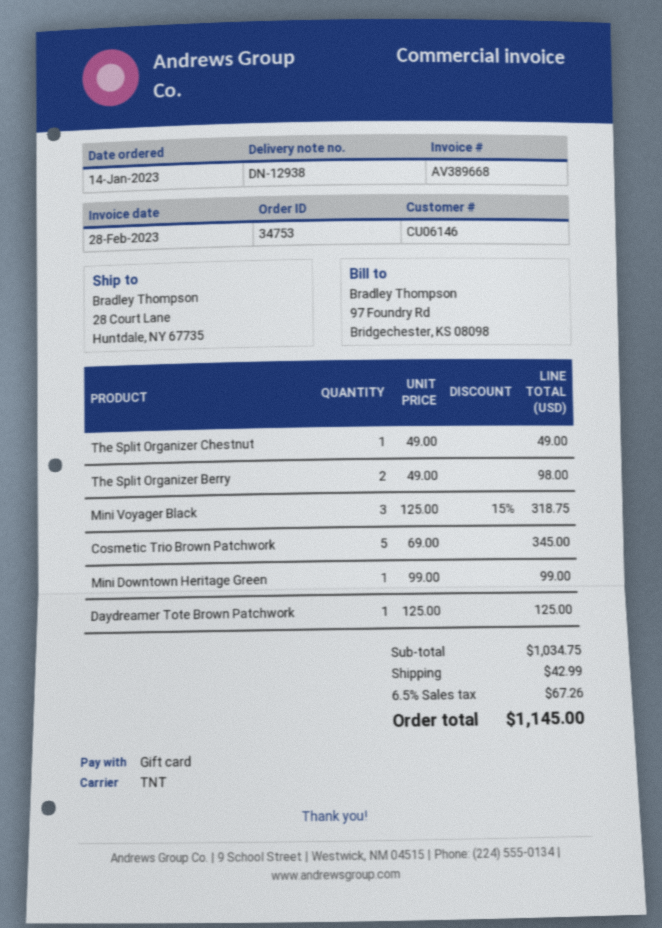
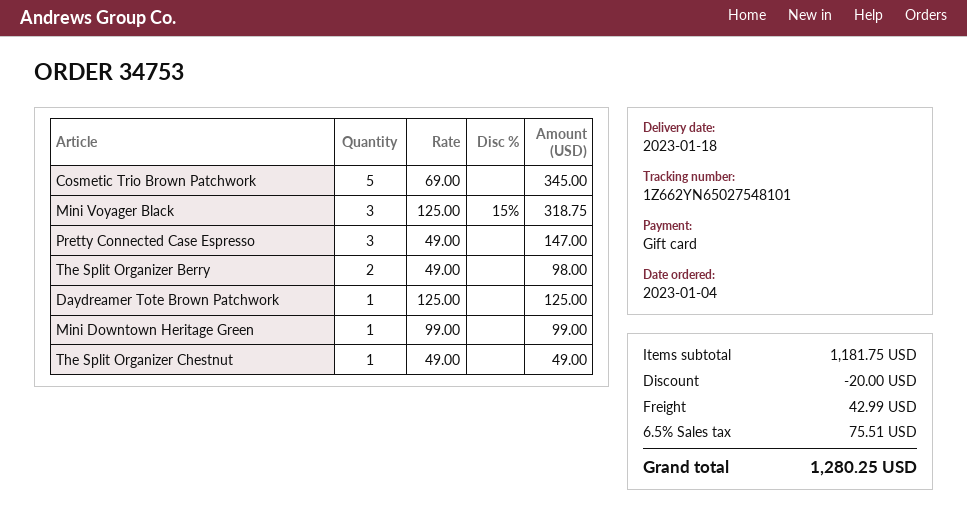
order date: 2023-01-14 -> 2023-01-04
Pretty Connected Case Espresso: none -> 3 x 49.00 = 147.00
subtotal: 1034.75 -> 1181.75
discount: none -> 20.00
tax: 6.5% = 67.26 -> 6.5% = 75.51
total: 1145.00 -> 1280.25

